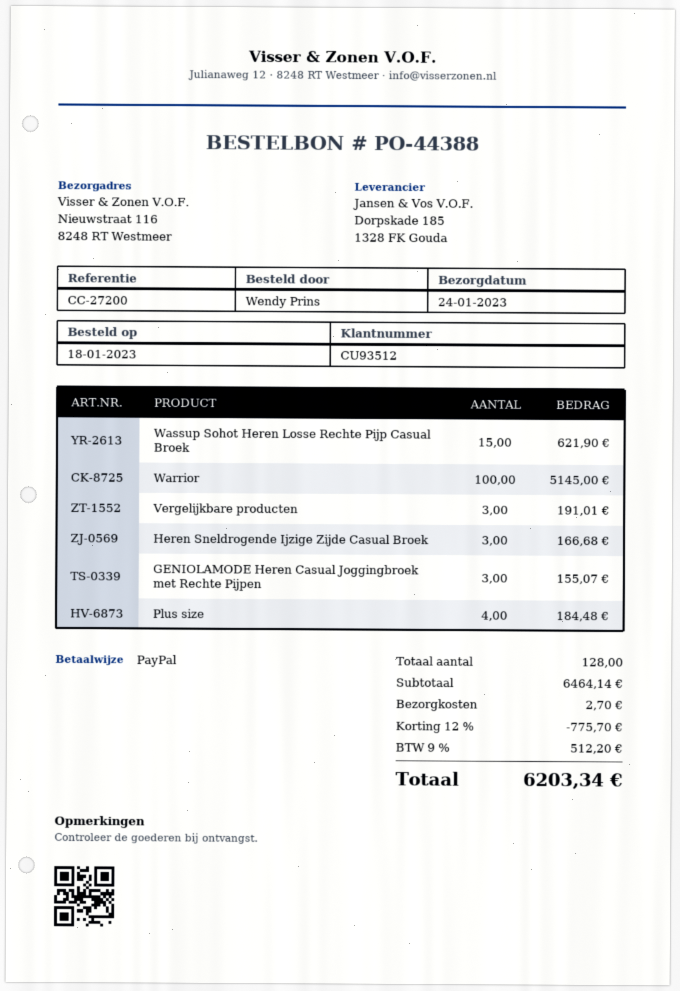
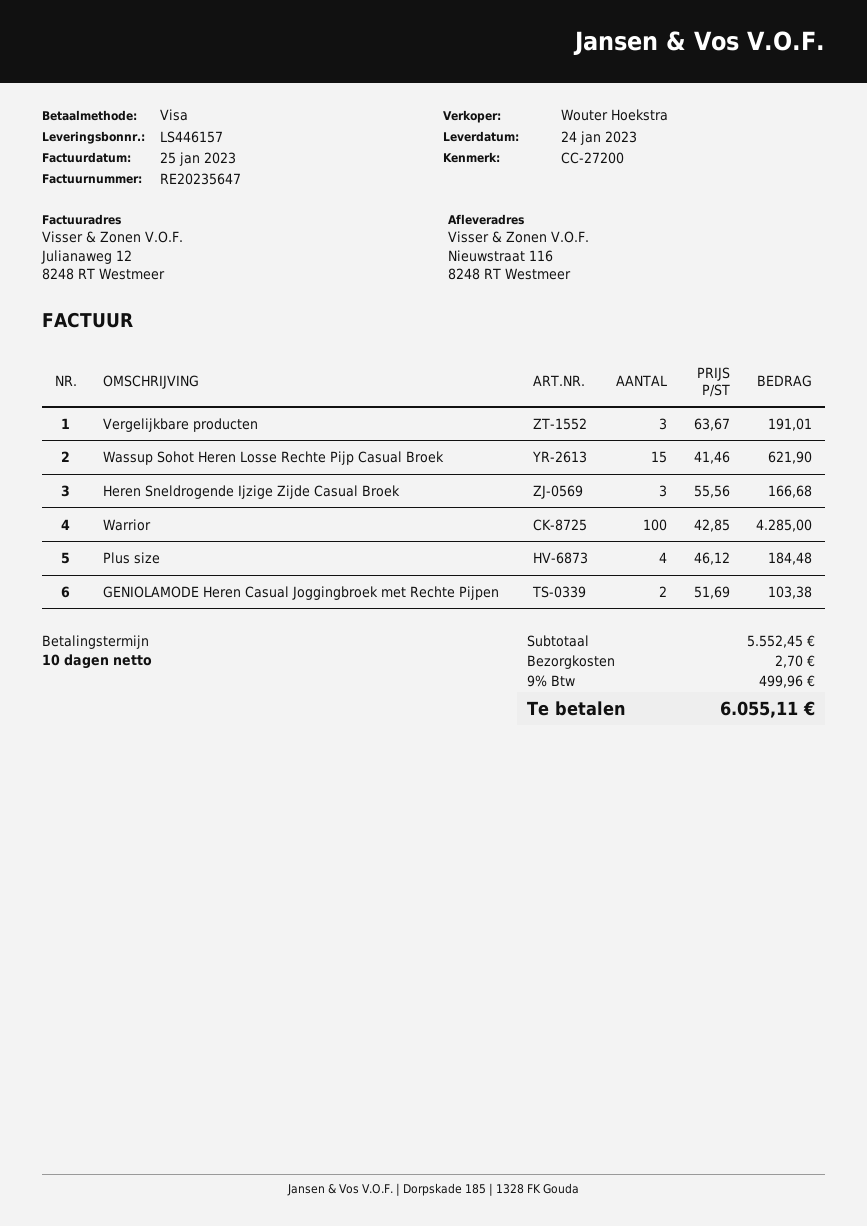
payment method: PayPal -> Visa
Warrior: 100 for 5145.00 -> 100 for 4285.00
GENIOLAMODE Heren Casual Joggingbroek met Rechte Pijpen: 3 for 155.07 -> 2 for 103.38
subtotal: 6464.14 -> 5552.45
discount: 12% = 775.70 -> none
tax: 9% = 512.20 -> 9% = 499.96
total: 6203.34 -> 6055.11

